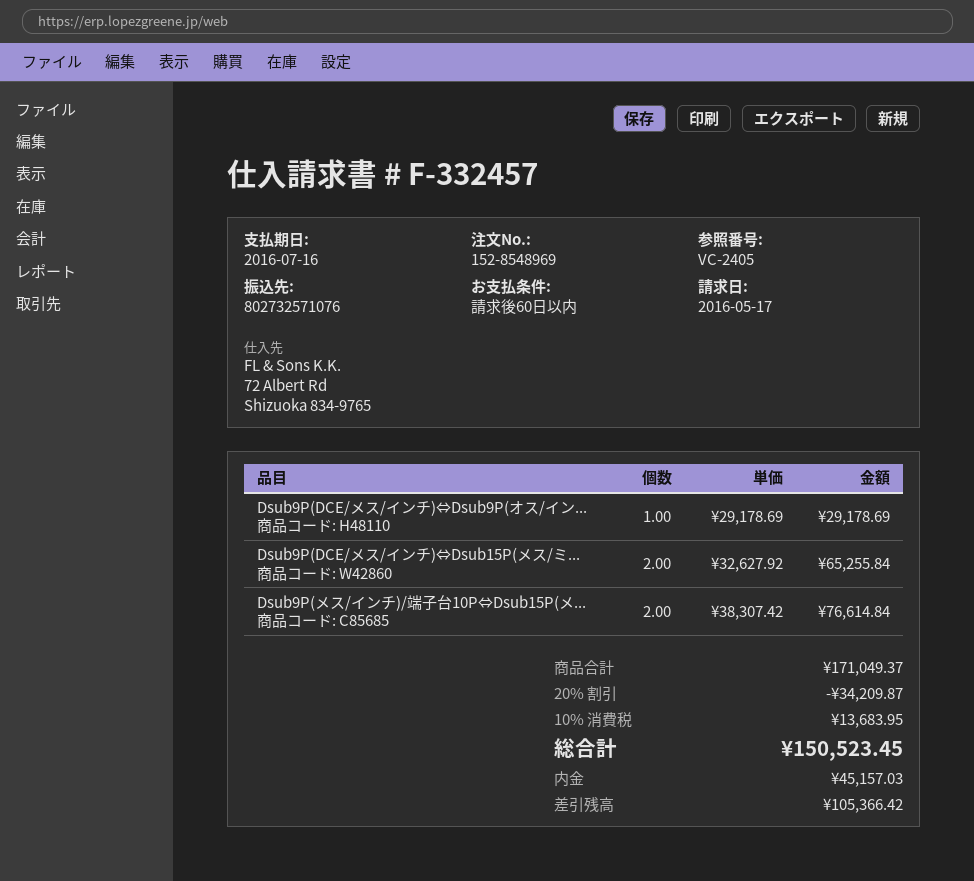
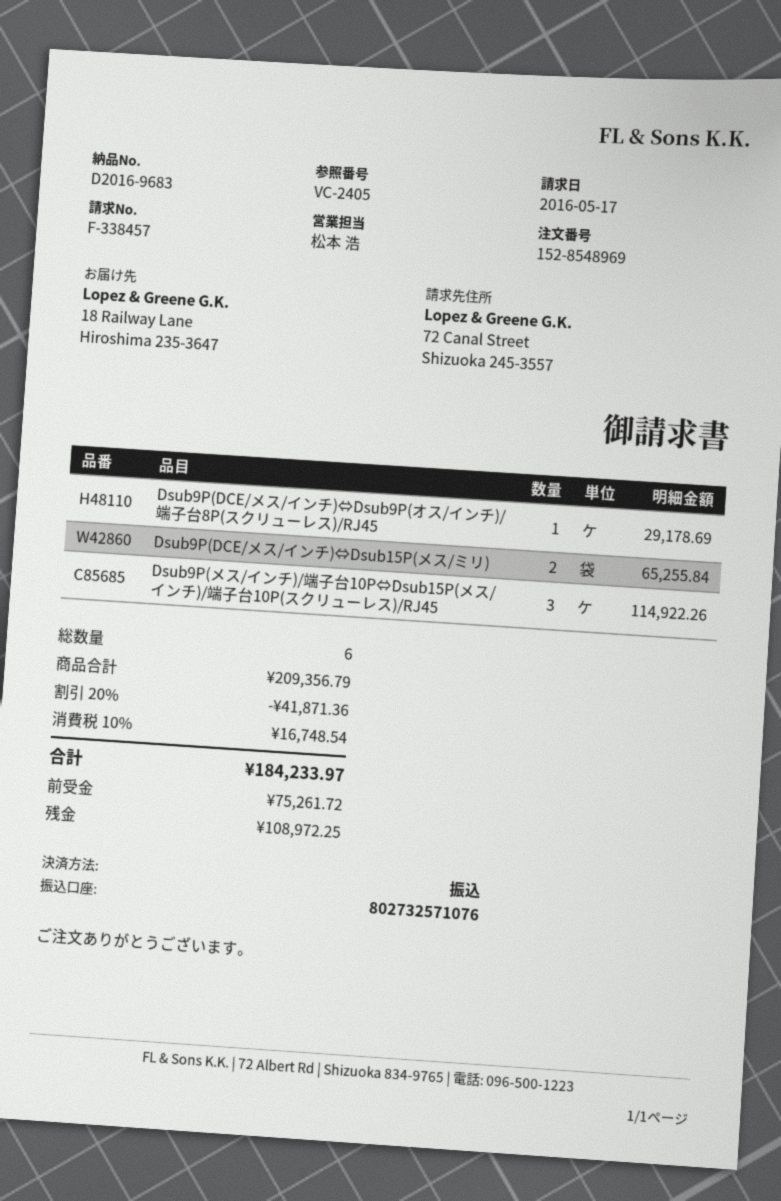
invoice number: F-332457 -> F-338457
Dsub9P(メス/インチ)/端子台10P⇔Dsub15P(メ...: 2 for 76614.84 -> 3 for 114922.26
subtotal: 171049.37 -> 209356.79
discount: 20% = 34209.87 -> 20% = 41871.36
tax: 10% = 13683.95 -> 10% = 16748.54
total: 150523.45 -> 184233.97
deposit: 45157.03 -> 75261.72
balance: 105366.42 -> 108972.25

